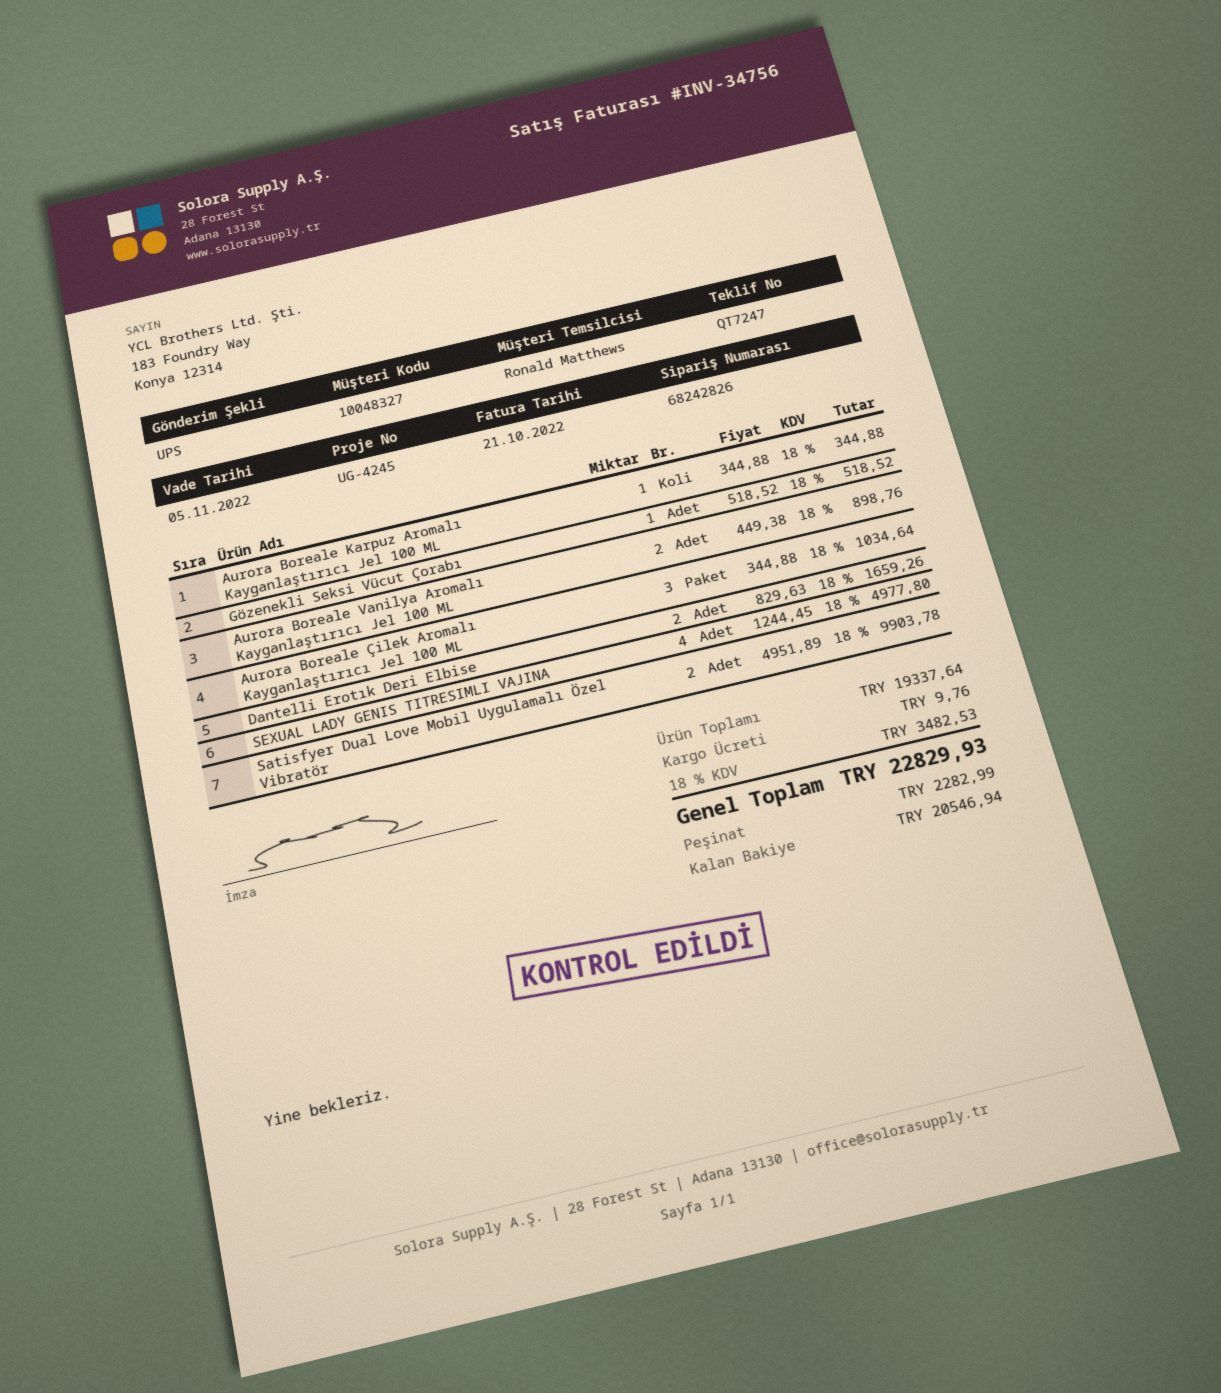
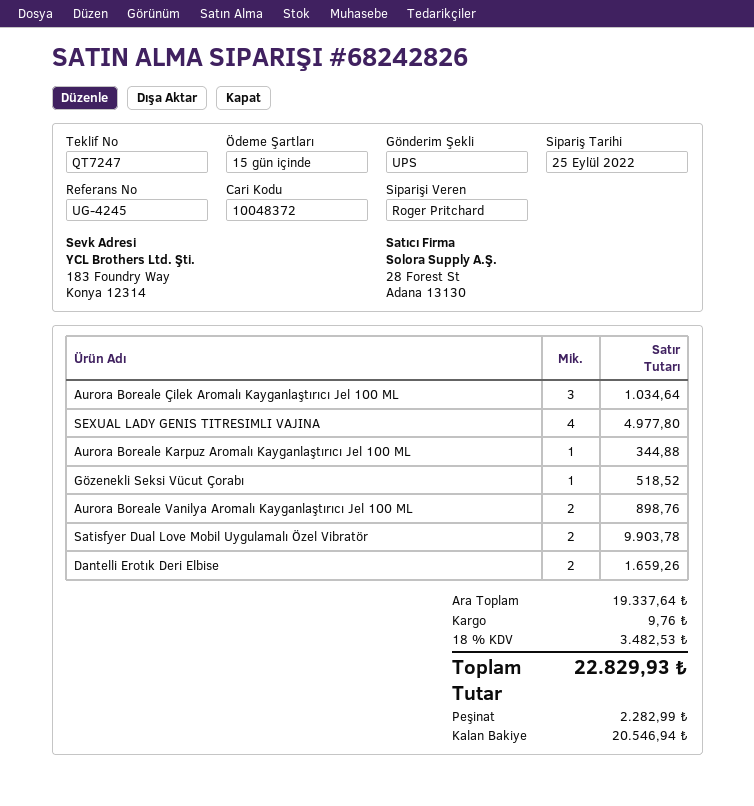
customer number: 10048327 -> 10048372

